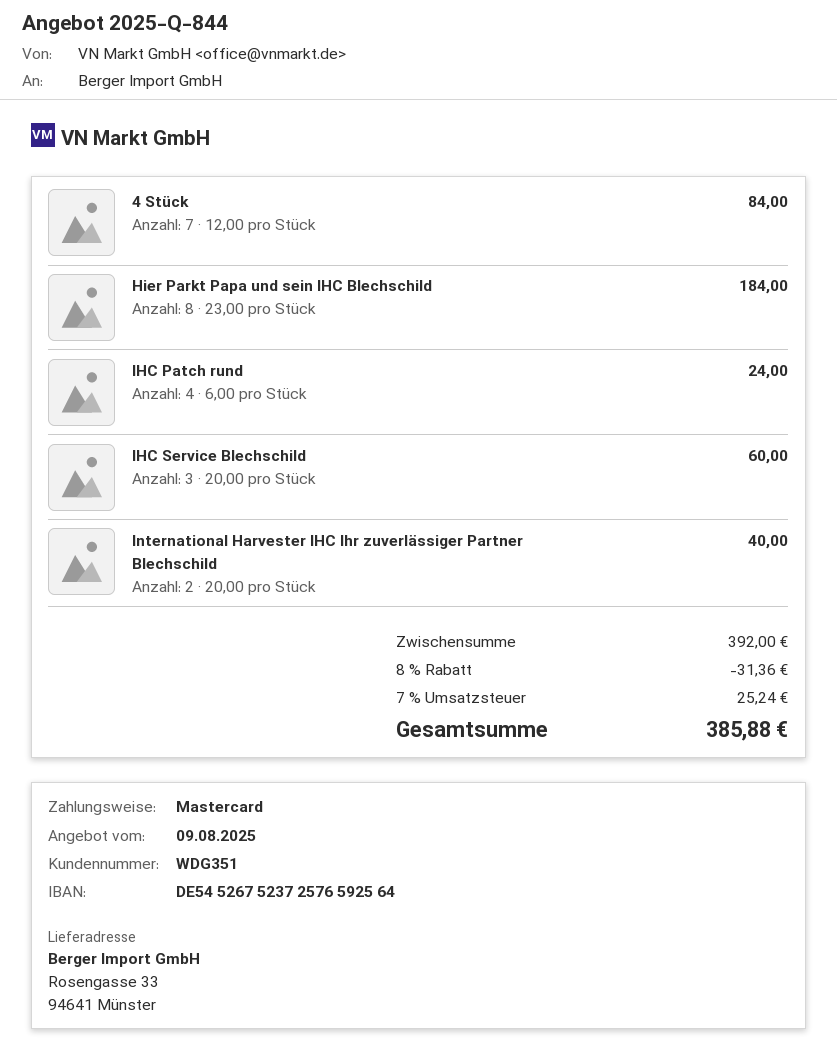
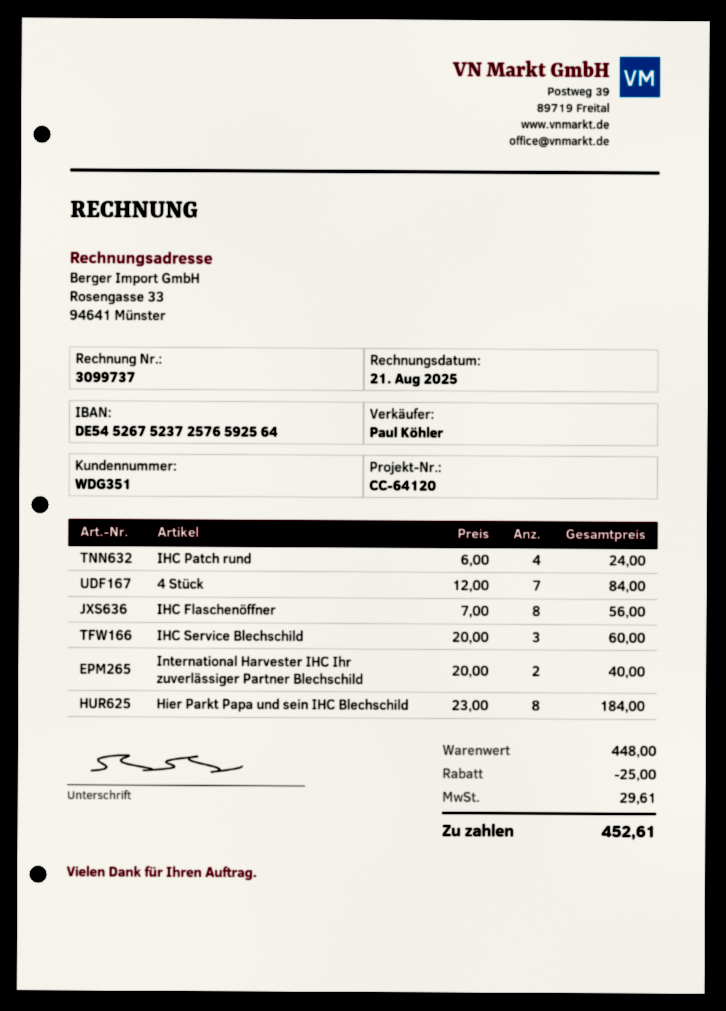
IHC Flaschenöffner: none -> 8 x 7.00 = 56.00
subtotal: 392.00 -> 448.00
discount: 31.36 -> 25.00
tax: 25.24 -> 29.61
total: 385.88 -> 452.61

